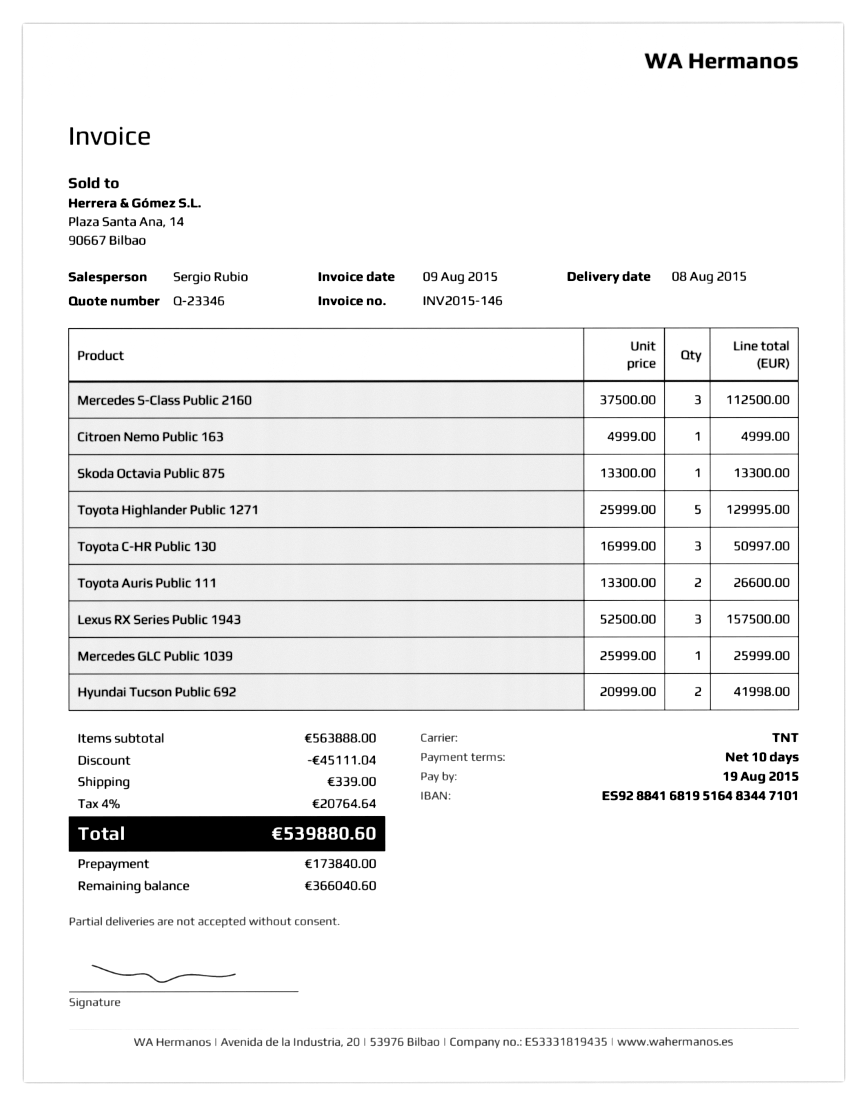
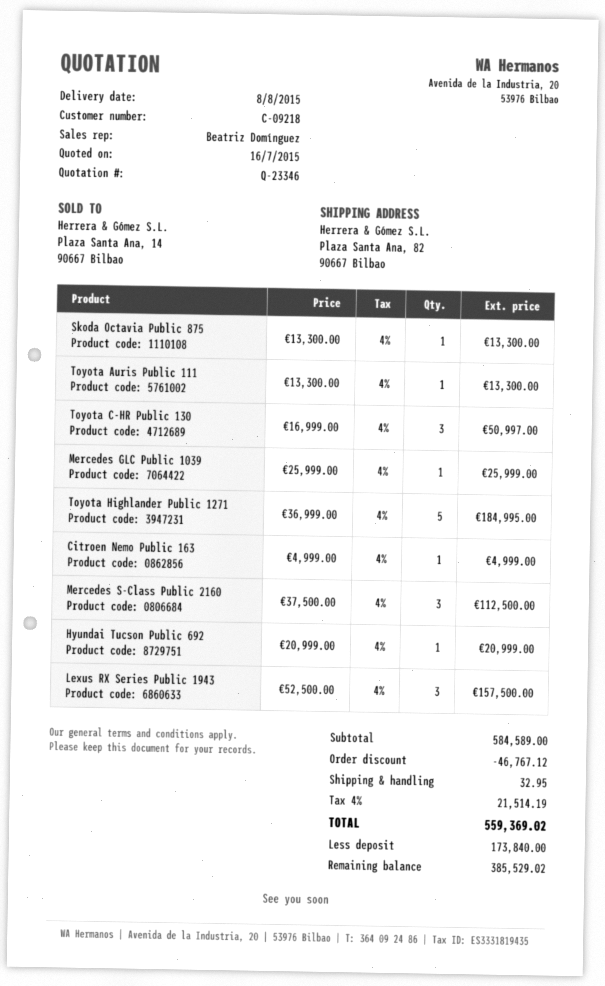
sales rep: Sergio Rubio -> Beatriz Domínguez
Toyota Highlander Public 1271: 5 x 25999.00 = 129995.00 -> 5 x 36999.00 = 184995.00
Toyota Auris Public 111: 2 x 13300.00 = 26600.00 -> 1 x 13300.00 = 13300.00
Hyundai Tucson Public 692: 2 x 20999.00 = 41998.00 -> 1 x 20999.00 = 20999.00
subtotal: 563888.00 -> 584589.00
discount: 45111.04 -> 46767.12
shipping: 339.00 -> 32.95
tax: 4% = 20764.64 -> 4% = 21514.19
total: 539880.60 -> 559369.02
balance: 366040.60 -> 385529.02

